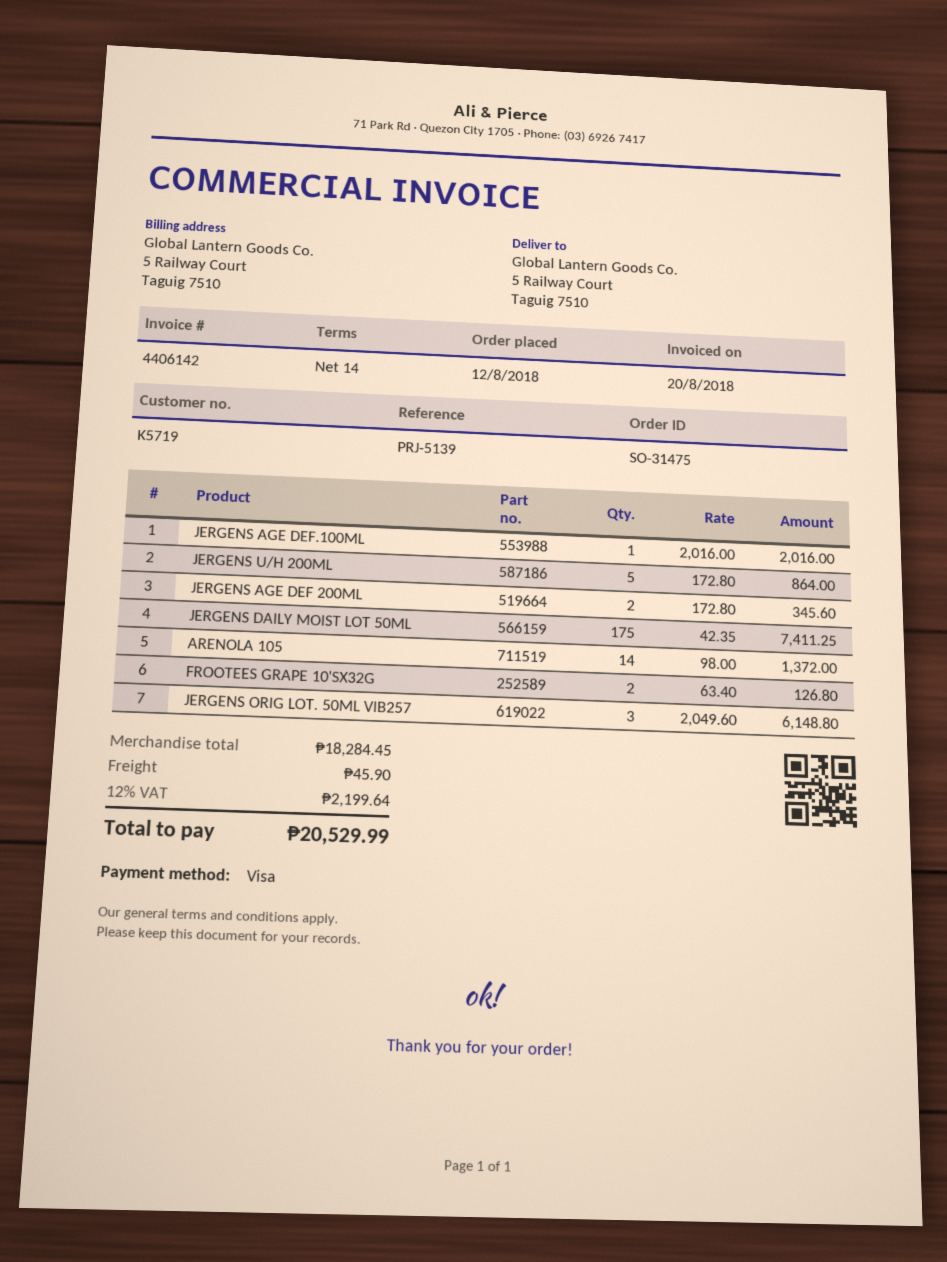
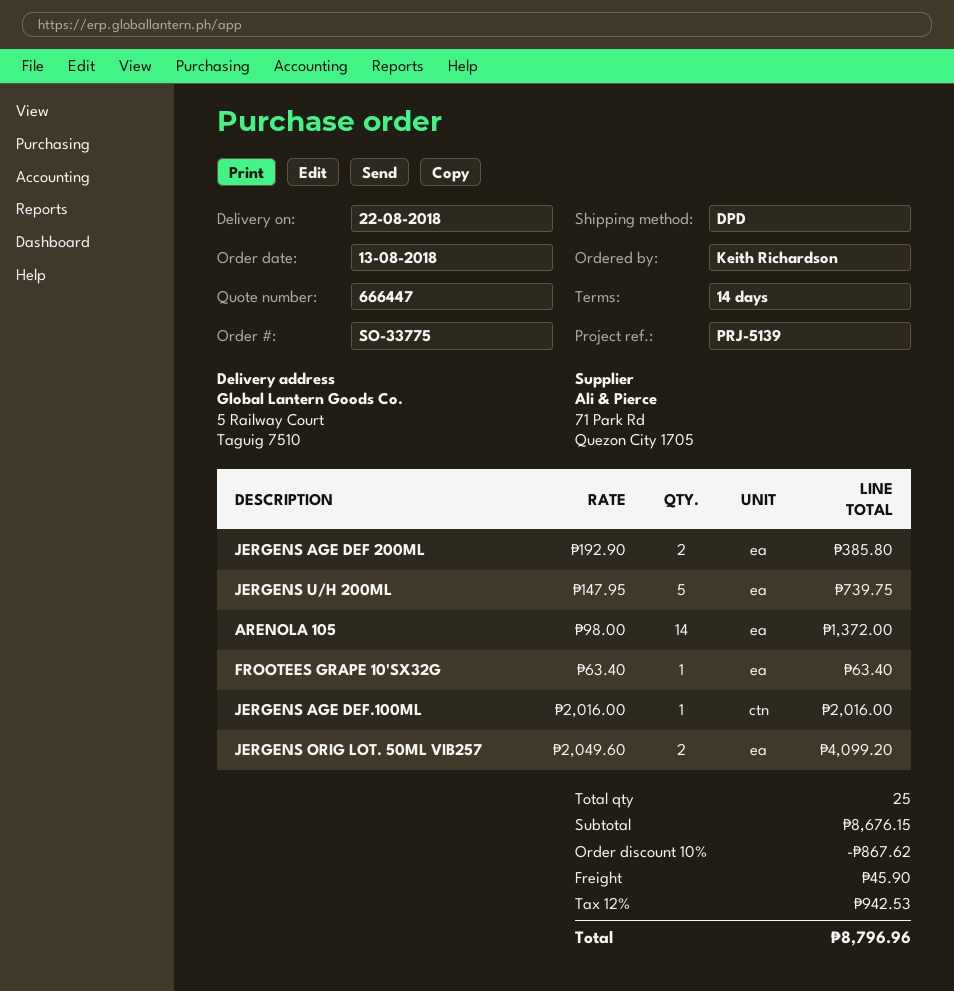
order number: SO-31475 -> SO-33775
order date: 2018-08-12 -> 2018-08-13
JERGENS U/H 200ML: 5 x 172.80 = 864.00 -> 5 x 147.95 = 739.75
JERGENS AGE DEF 200ML: 2 x 172.80 = 345.60 -> 2 x 192.90 = 385.80
JERGENS DAILY MOIST LOT 50ML: 175 x 42.35 = 7411.25 -> none
FROOTEES GRAPE 10'SX32G: 2 x 63.40 = 126.80 -> 1 x 63.40 = 63.40
JERGENS ORIG LOT. 50ML VIB257: 3 x 2049.60 = 6148.80 -> 2 x 2049.60 = 4099.20
subtotal: 18284.45 -> 8676.15
discount: none -> 10% = 867.62
tax: 12% = 2199.64 -> 12% = 942.53
total: 20529.99 -> 8796.96

